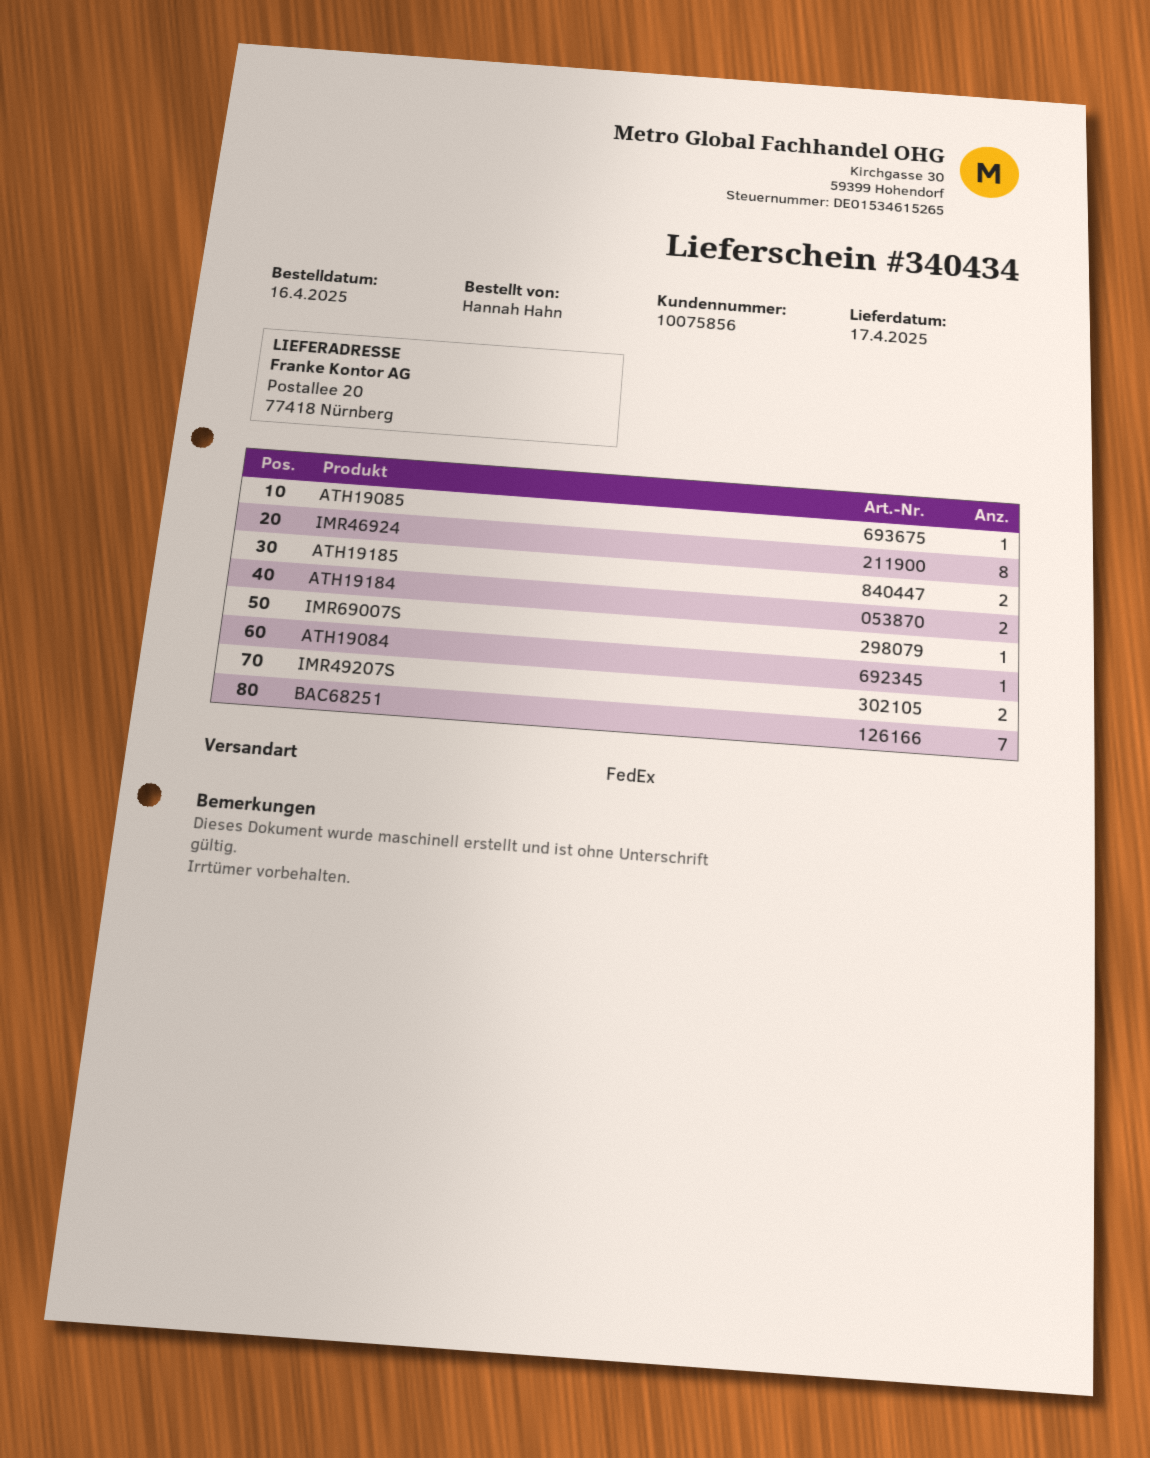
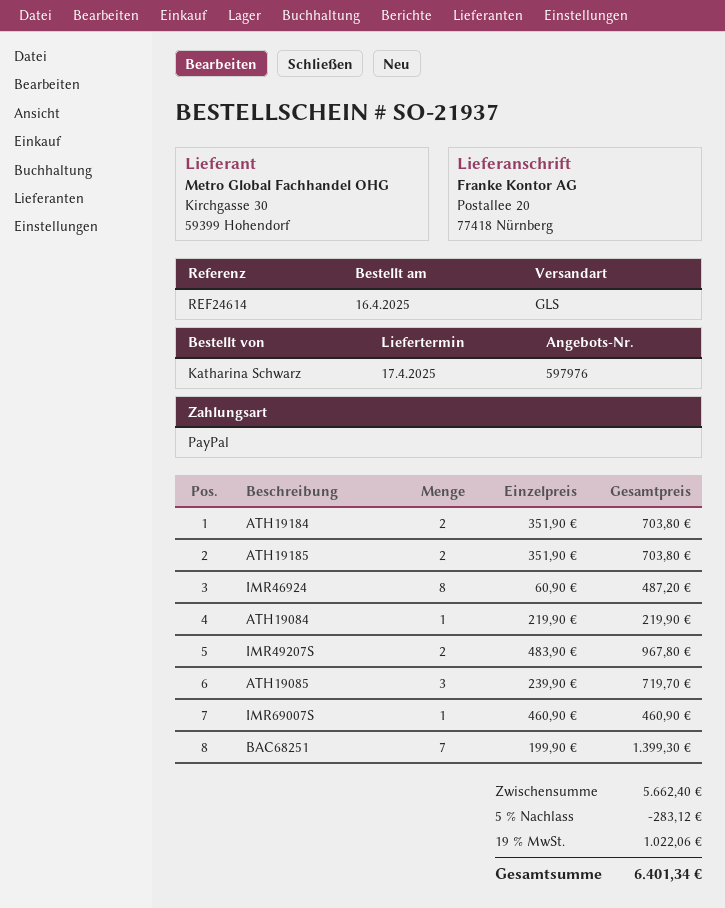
ordered by: Hannah Hahn -> Katharina Schwarz
shipping method: FedEx -> GLS
ATH19085: 1 -> 3

